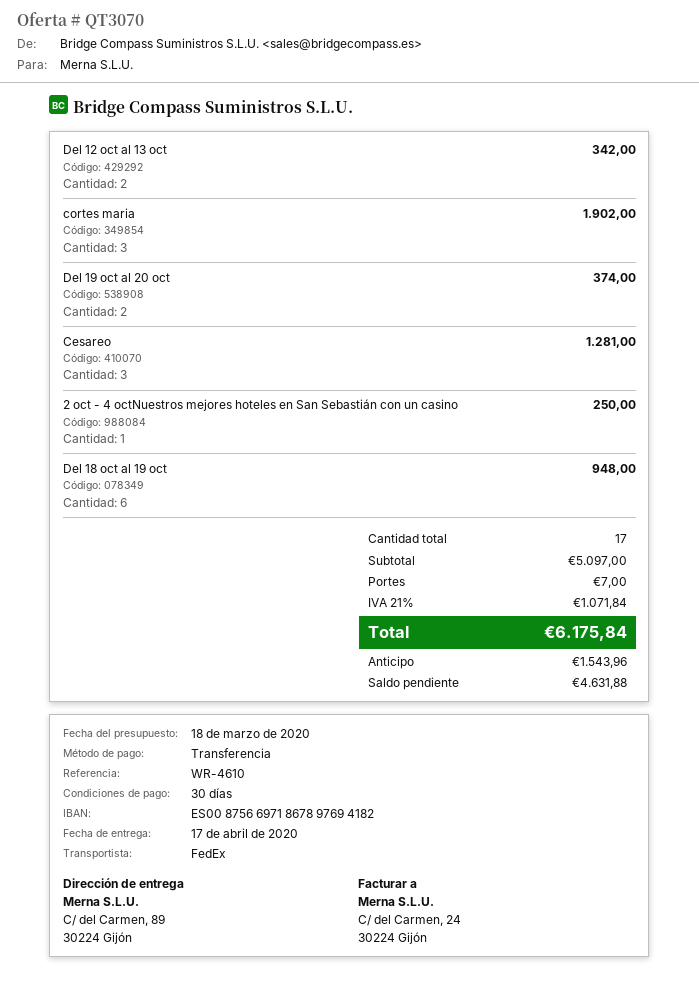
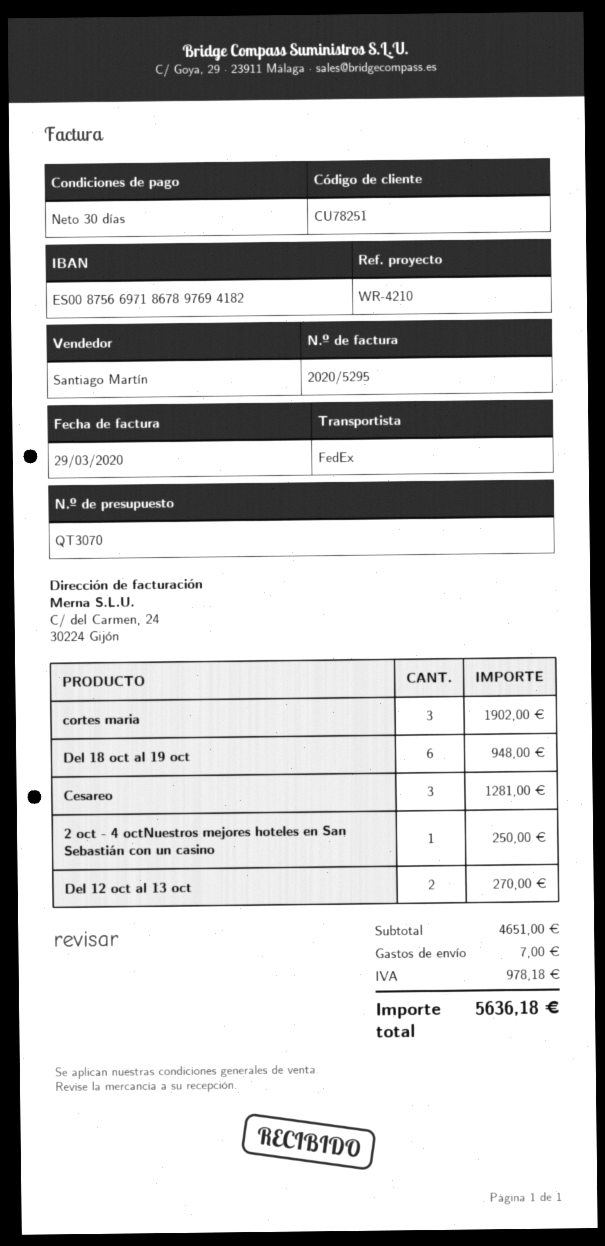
reference: WR-4610 -> WR-4210
Del 12 oct al 13 oct: 2 for 342.00 -> 2 for 270.00
Del 19 oct al 20 oct: 2 for 374.00 -> none
subtotal: 5097.00 -> 4651.00
tax: 1071.84 -> 978.18
total: 6175.84 -> 5636.18

